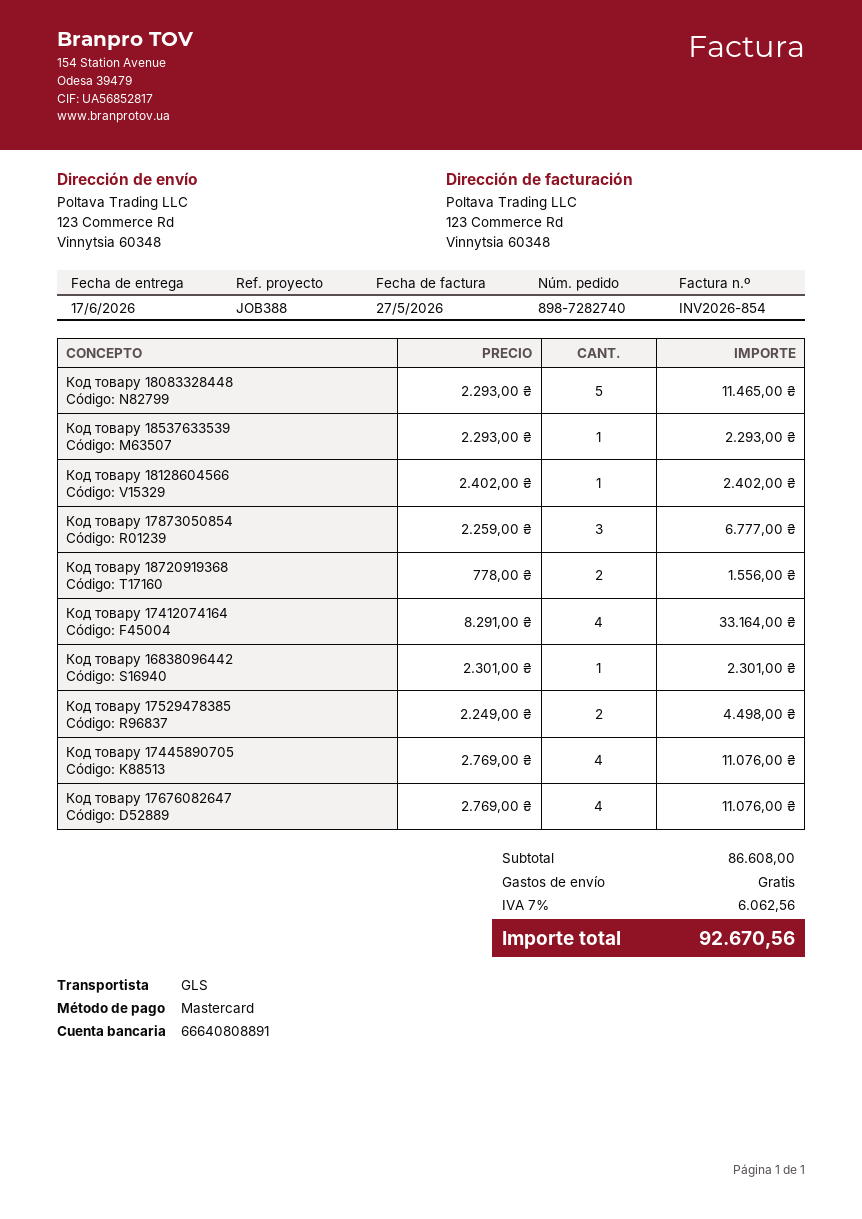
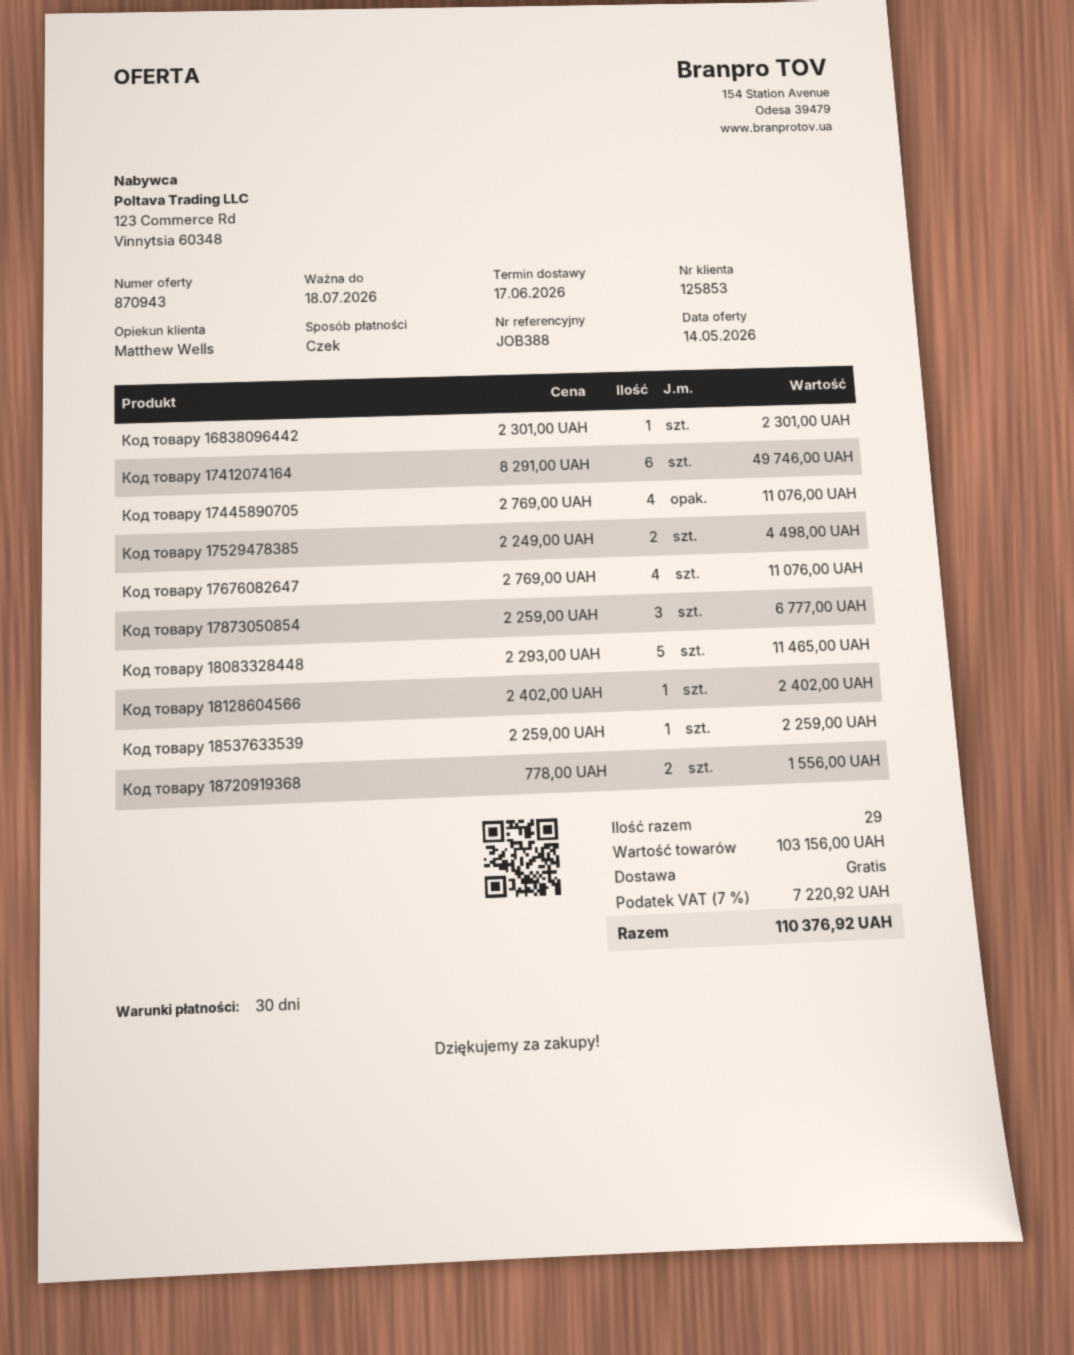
payment method: Mastercard -> cheque
Код товару 18537633539: 1 x 2293.00 = 2293.00 -> 1 x 2259.00 = 2259.00
Код товару 17412074164: 4 x 8291.00 = 33164.00 -> 6 x 8291.00 = 49746.00
subtotal: 86608.00 -> 103156.00
tax: 7% = 6062.56 -> 7% = 7220.92
total: 92670.56 -> 110376.92

